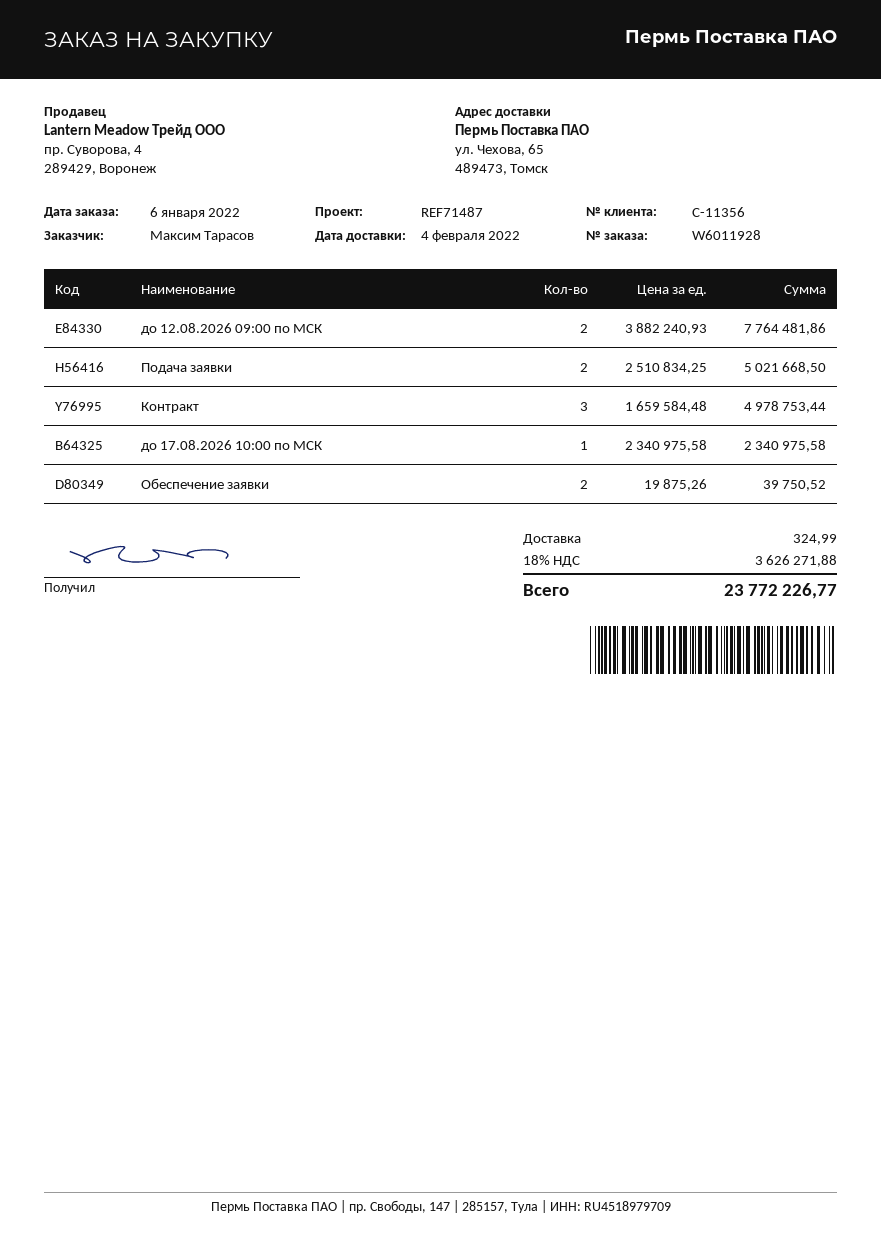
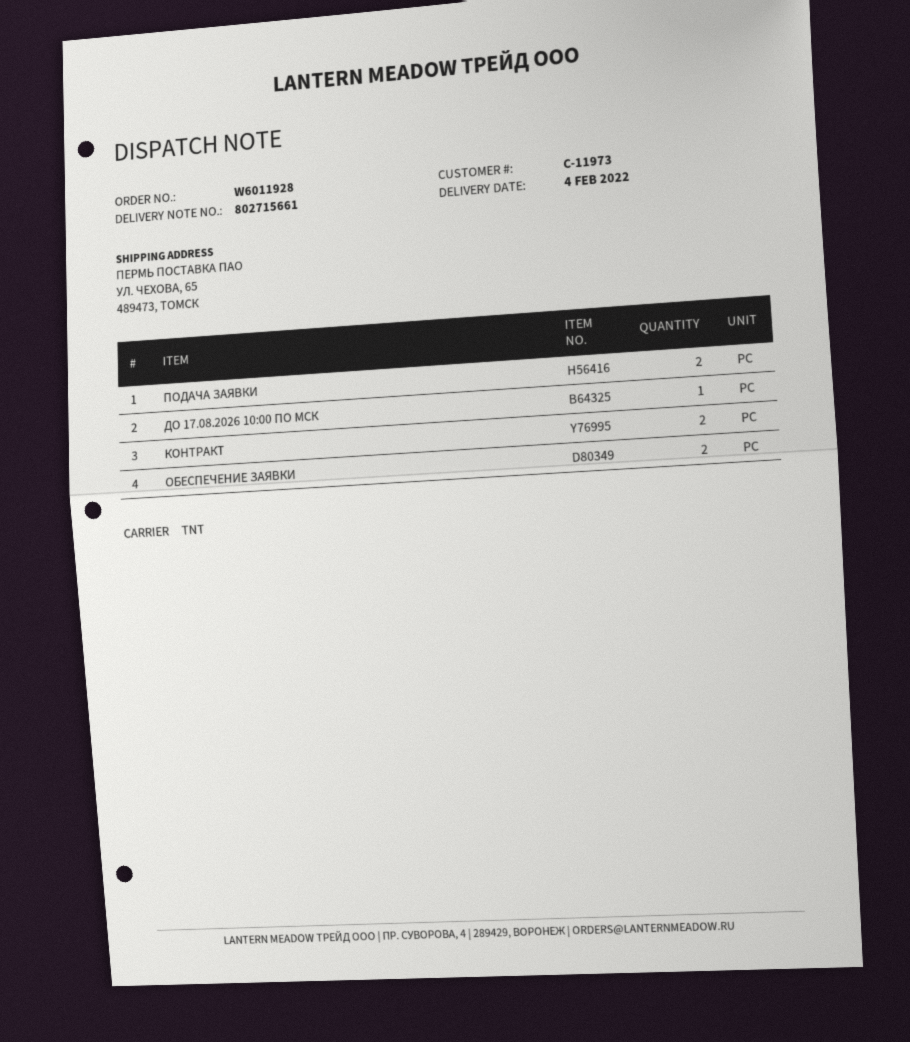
customer number: C-11356 -> C-11973
до 12.08.2026 09:00 по МСК: 2 -> none
Контракт: 3 -> 2

